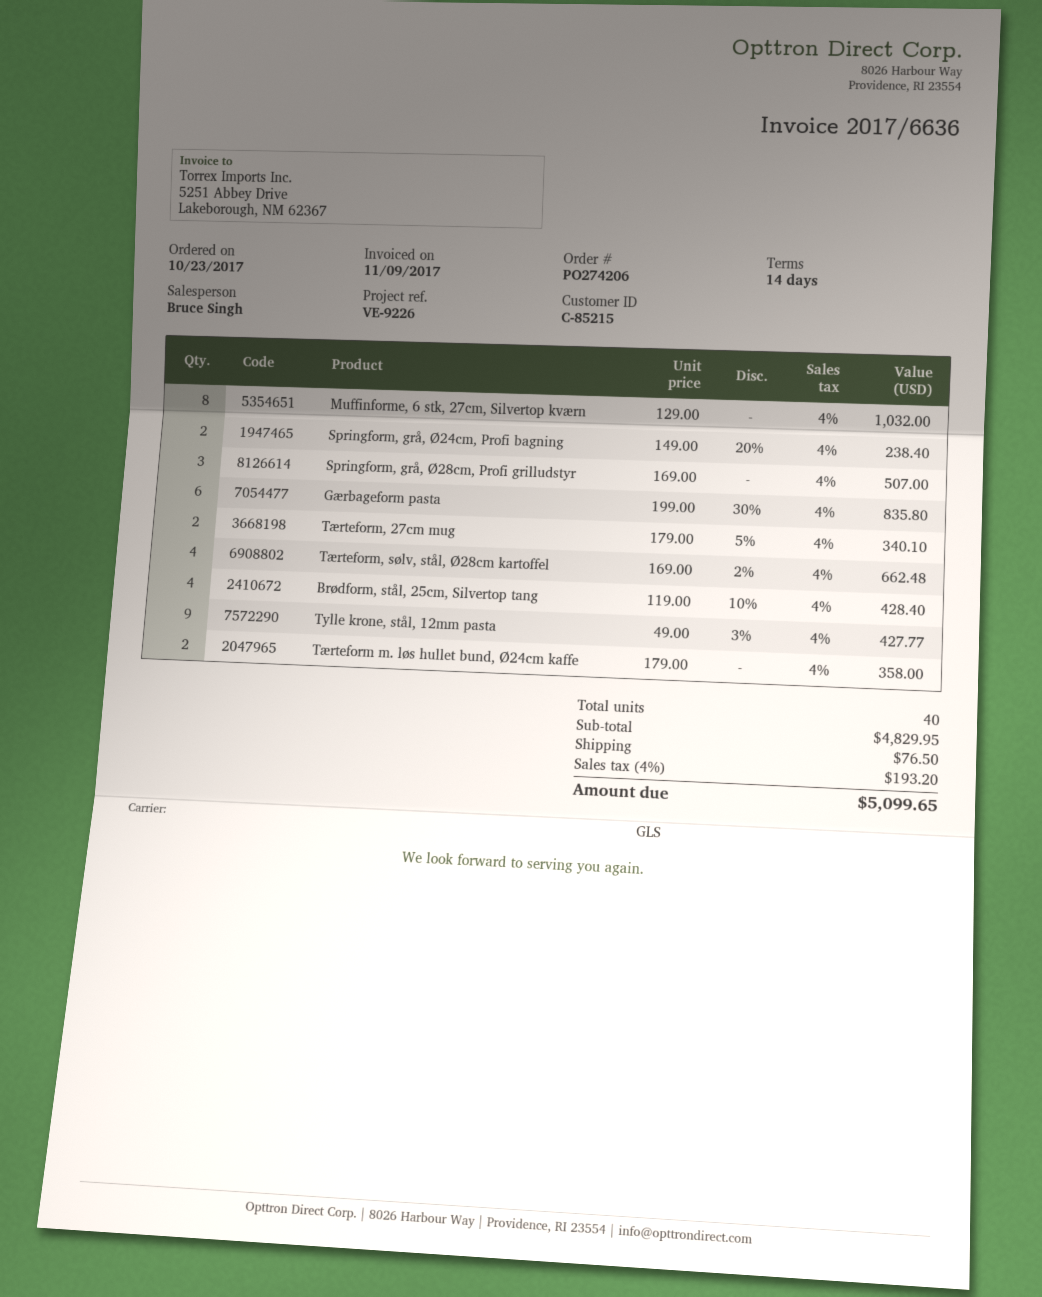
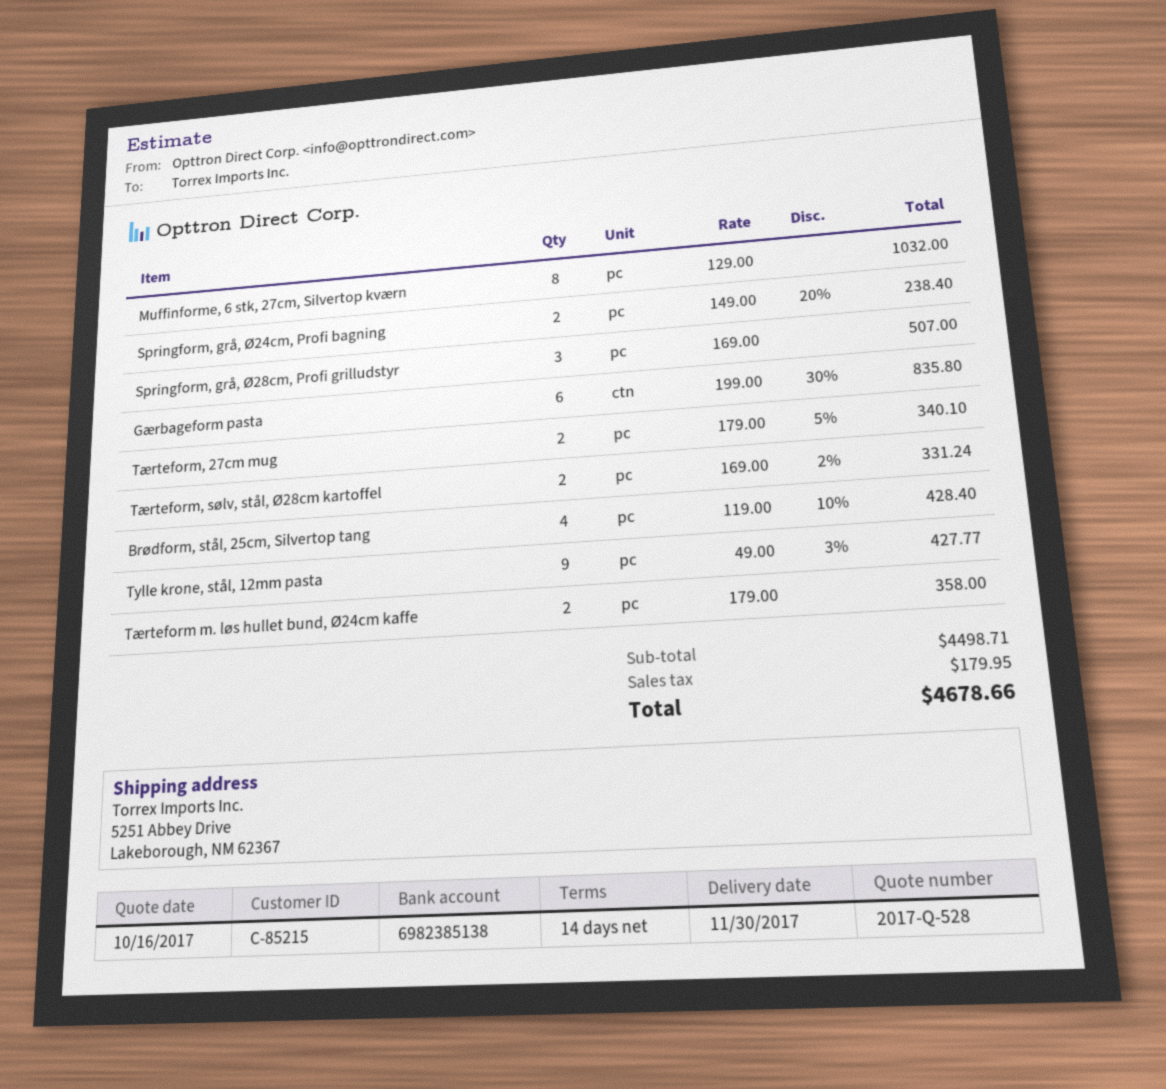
Tærteform, sølv, stål, Ø28cm kartoffel: 4 x 169.00 - 2% = 662.48 -> 2 x 169.00 - 2% = 331.24
subtotal: 4829.95 -> 4498.71
shipping: 76.50 -> none
tax: 193.20 -> 179.95
total: 5099.65 -> 4678.66

